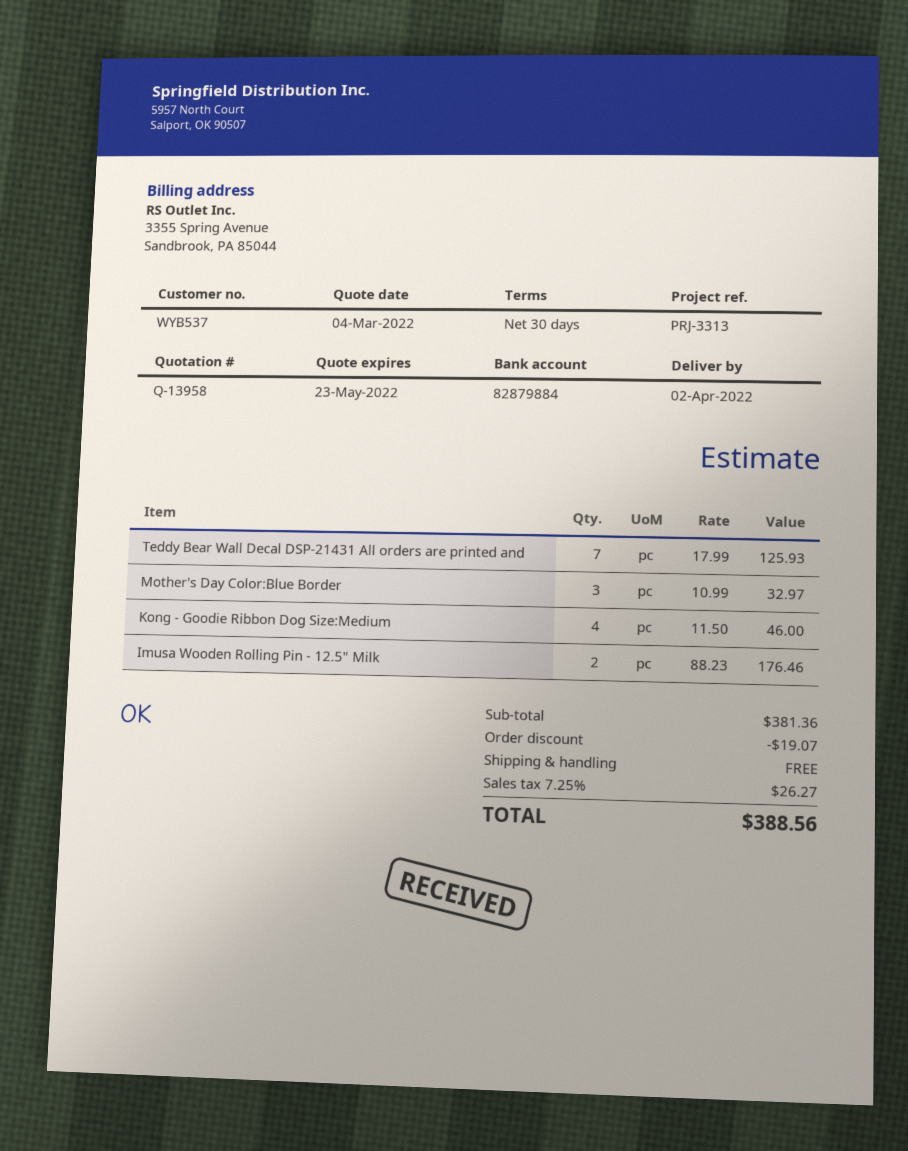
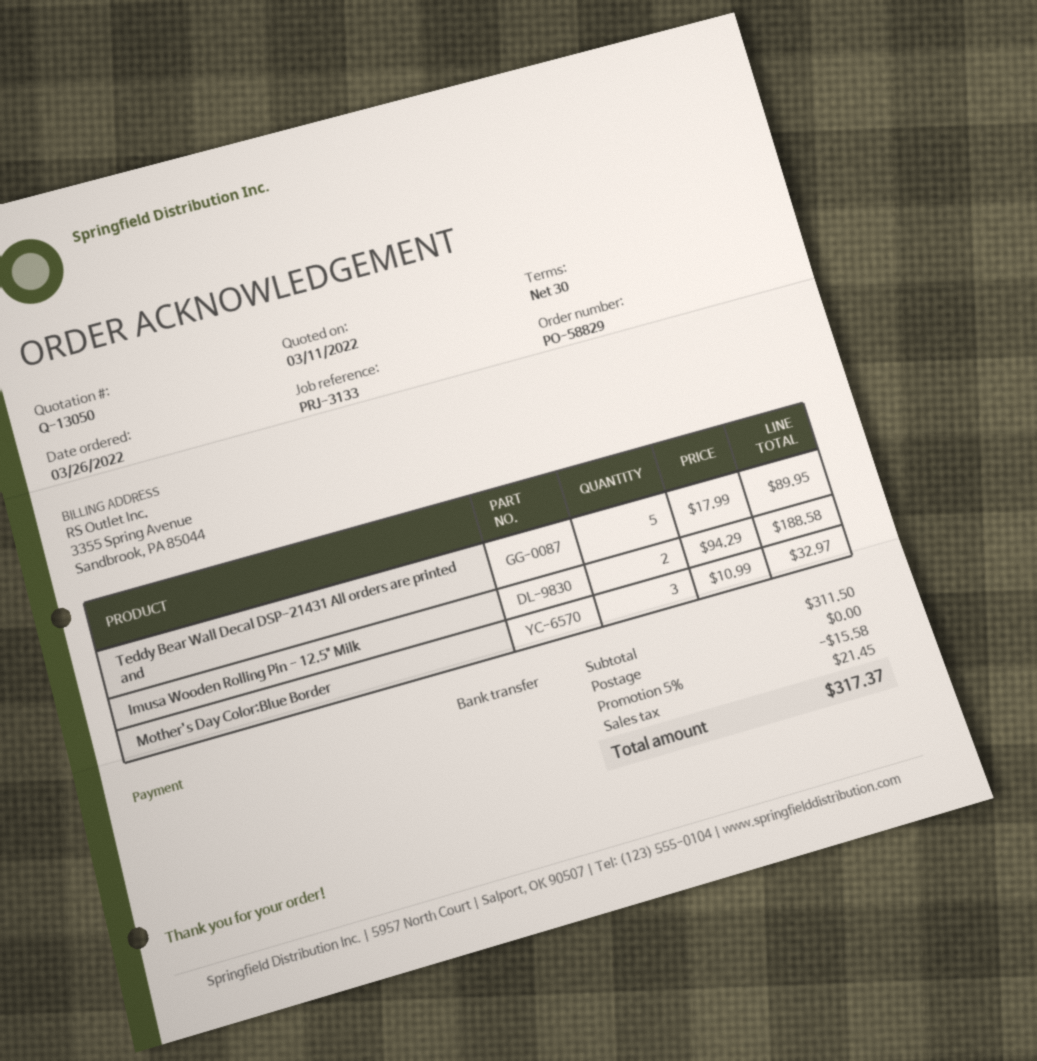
quote number: Q-13958 -> Q-13050
quote date: 2022-03-04 -> 2022-03-11
reference: PRJ-3313 -> PRJ-3133
Teddy Bear Wall Decal DSP-21431 All orders are printed and: 7 x 17.99 = 125.93 -> 5 x 17.99 = 89.95
Kong - Goodie Ribbon Dog Size:Medium: 4 x 11.50 = 46.00 -> none
Imusa Wooden Rolling Pin - 12.5" Milk: 2 x 88.23 = 176.46 -> 2 x 94.29 = 188.58
subtotal: 381.36 -> 311.50
discount: 19.07 -> 15.58
tax: 26.27 -> 21.45
total: 388.56 -> 317.37

